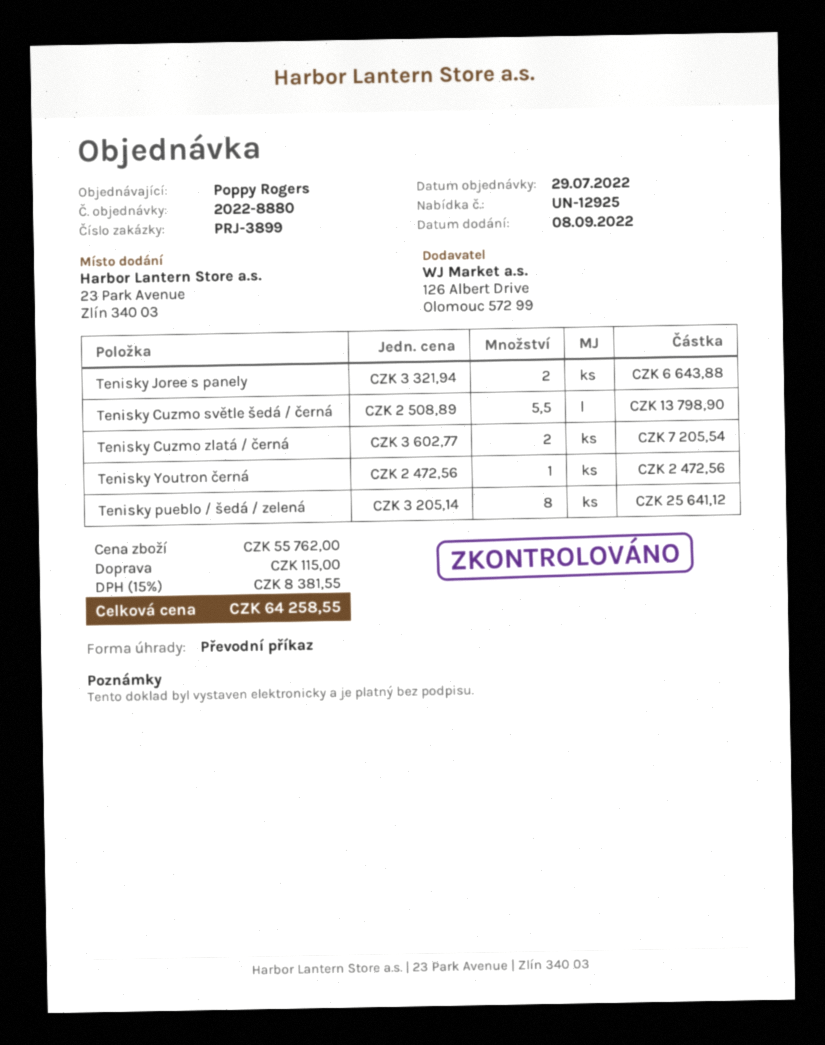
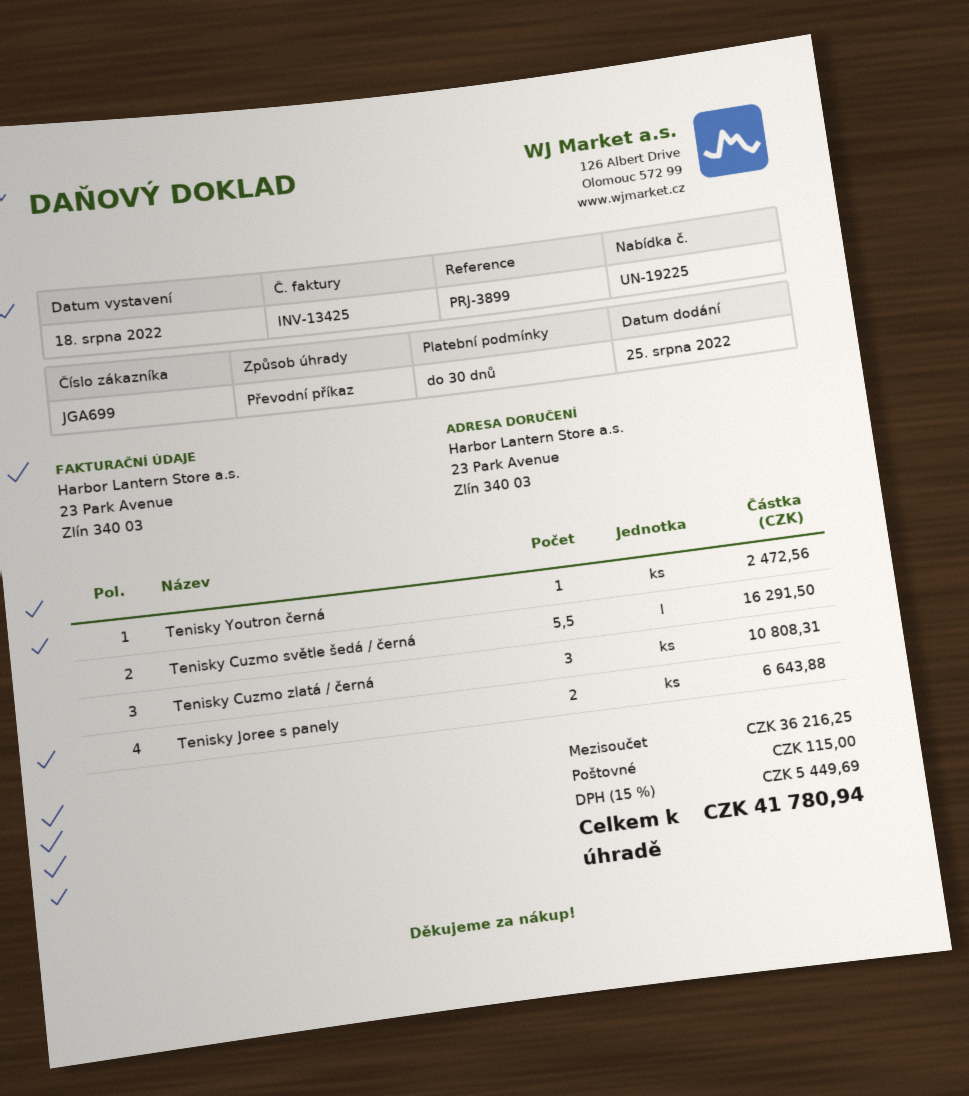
quote number: UN-12925 -> UN-19225
delivery date: 2022-09-08 -> 2022-08-25
Tenisky Cuzmo světle šedá / černá: 5.5 for 13798.90 -> 5.5 for 16291.50
Tenisky Cuzmo zlatá / černá: 2 for 7205.54 -> 3 for 10808.31
Tenisky pueblo / šedá / zelená: 8 for 25641.12 -> none
subtotal: 55762.00 -> 36216.25
tax: 15% = 8381.55 -> 15% = 5449.69
total: 64258.55 -> 41780.94

